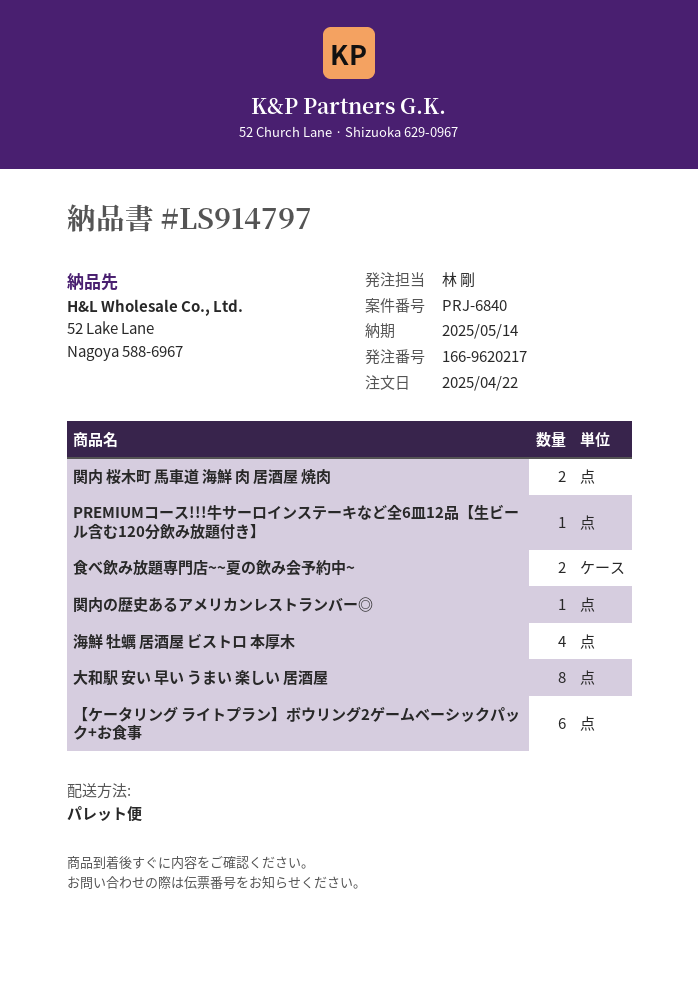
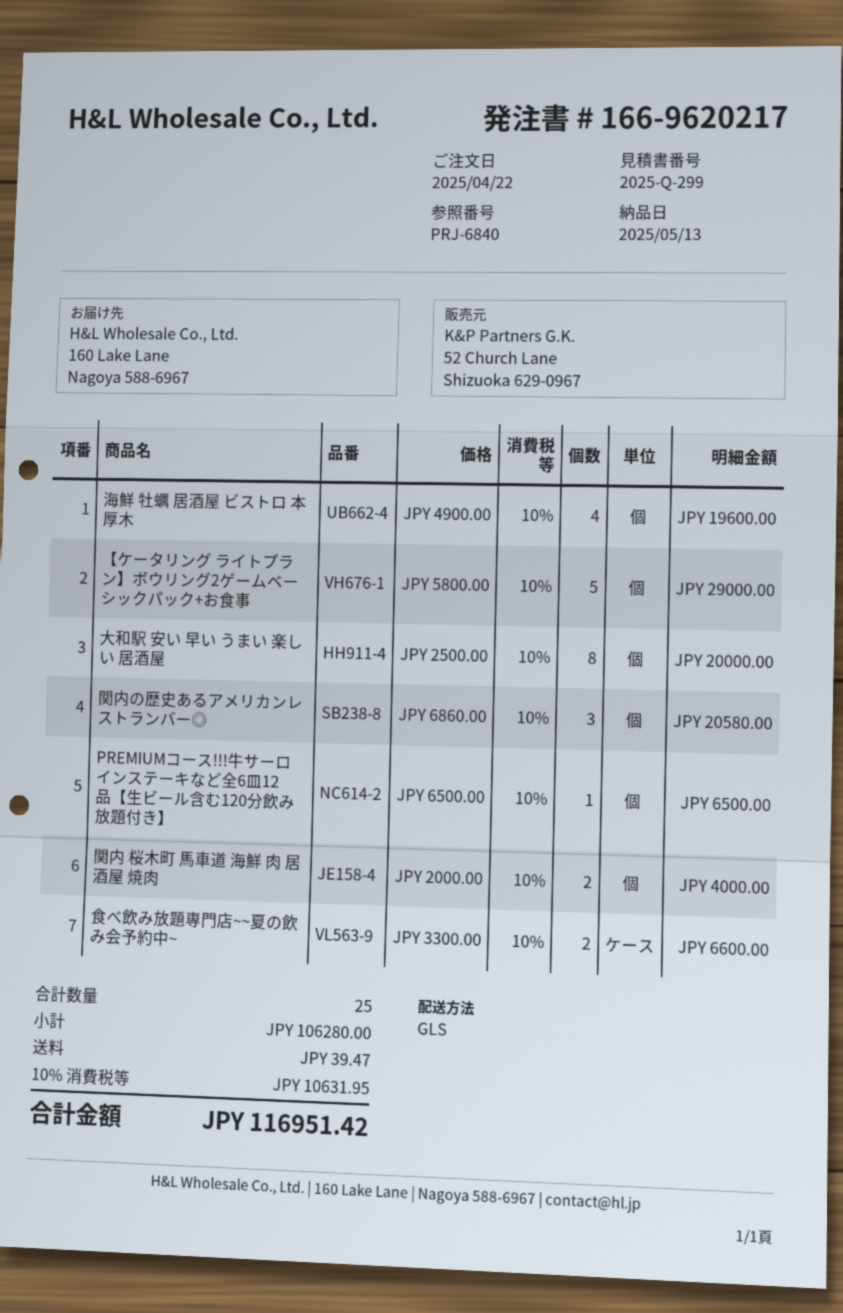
delivery date: 2025-05-14 -> 2025-05-13
shipping method: pallet freight -> GLS
ship to: 52 Lake Lane, Nagoya 588-6967 -> 160 Lake Lane, Nagoya 588-6967
関内の歴史あるアメリカンレストランバー◎: 1 -> 3
【ケータリング ライトプラン】ボウリング2ゲームベーシックパック+お食事: 6 -> 5

